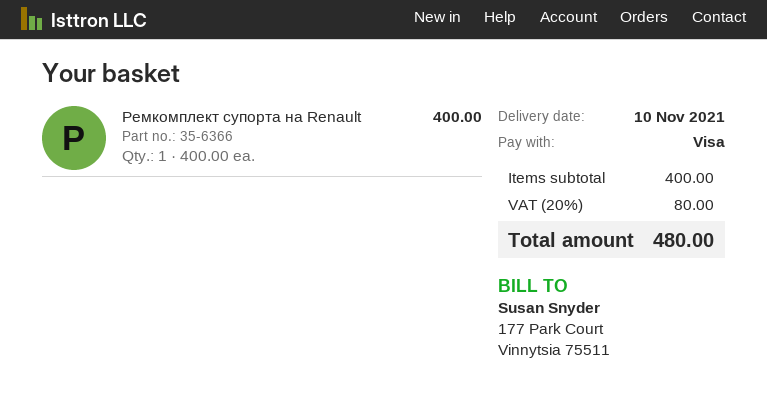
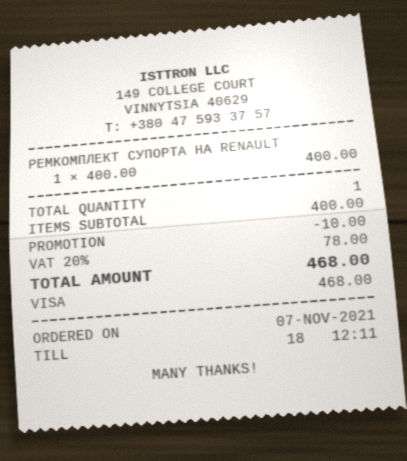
discount: none -> 10.00
tax: 20% = 80.00 -> 20% = 78.00
total: 480.00 -> 468.00

